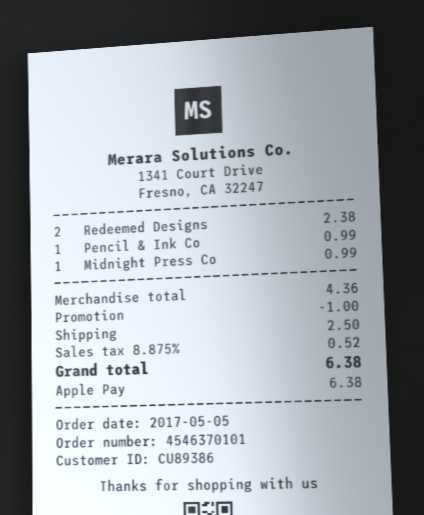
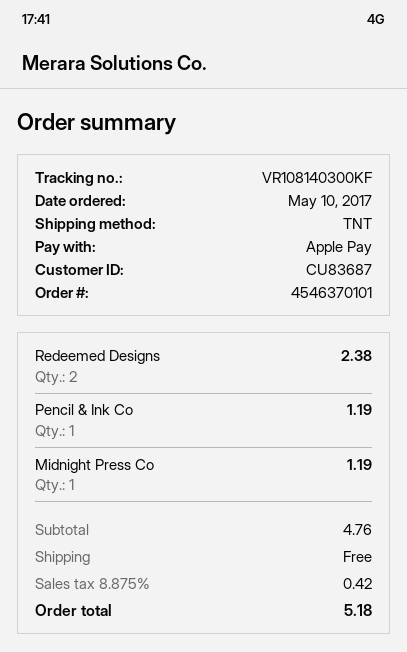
order date: 2017-05-05 -> 2017-05-10
customer number: CU89386 -> CU83687
Pencil & Ink Co: 1 for 0.99 -> 1 for 1.19
Midnight Press Co: 1 for 0.99 -> 1 for 1.19
subtotal: 4.36 -> 4.76
discount: 1.00 -> none
shipping: 2.50 -> 0.00
tax: 8.875% = 0.52 -> 8.875% = 0.42
total: 6.38 -> 5.18

